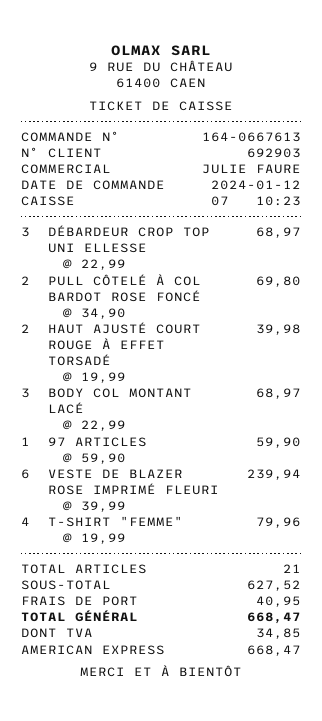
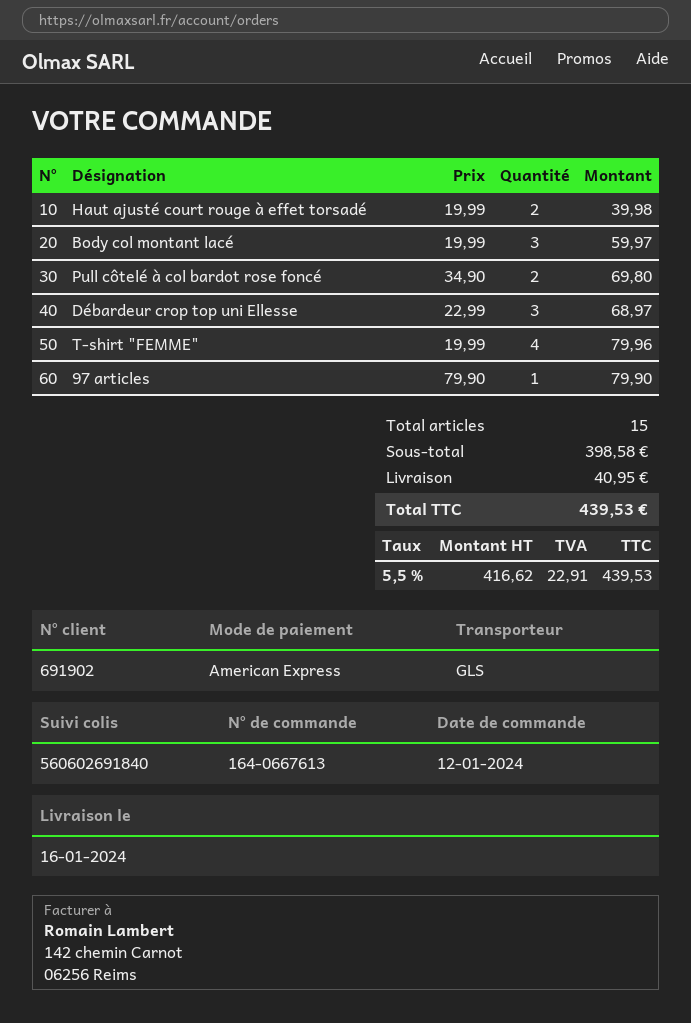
customer number: 692903 -> 691902
BODY COL MONTANT LACÉ: 3 x 22.99 = 68.97 -> 3 x 19.99 = 59.97
97 ARTICLES: 1 x 59.90 = 59.90 -> 1 x 79.90 = 79.90
VESTE DE BLAZER ROSE IMPRIMÉ FLEURI: 6 x 39.99 = 239.94 -> none
total quantity: 21 -> 15
subtotal: 627.52 -> 398.58
tax: 34.85 -> 22.91
total: 668.47 -> 439.53

